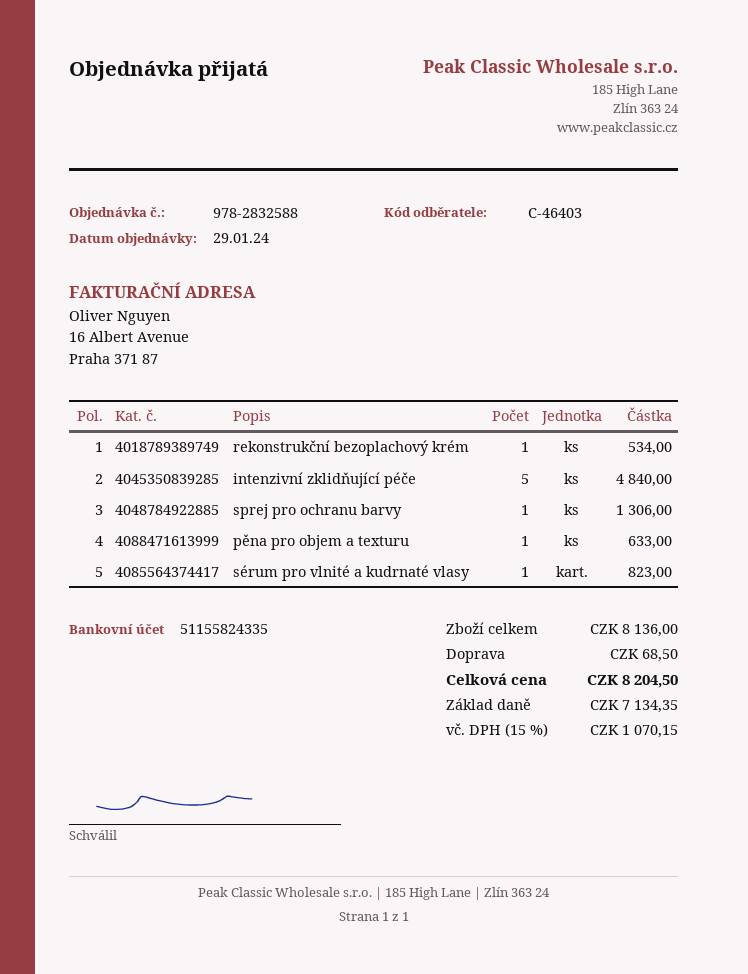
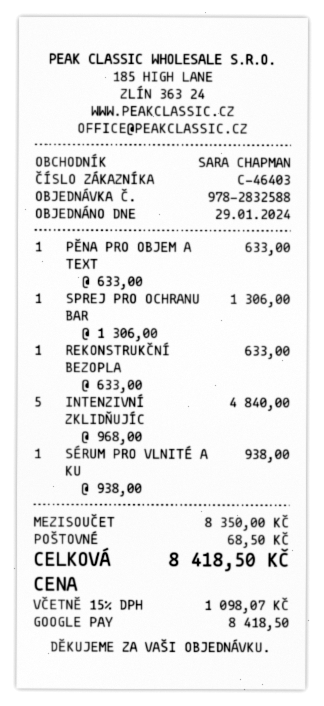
rekonstrukční bezoplachový krém: 1 for 534.00 -> 1 for 633.00
sérum pro vlnité a kudrnaté vlasy: 1 for 823.00 -> 1 for 938.00
subtotal: 8136.00 -> 8350.00
tax: 15% = 1070.15 -> 15% = 1098.07
total: 8204.50 -> 8418.50

